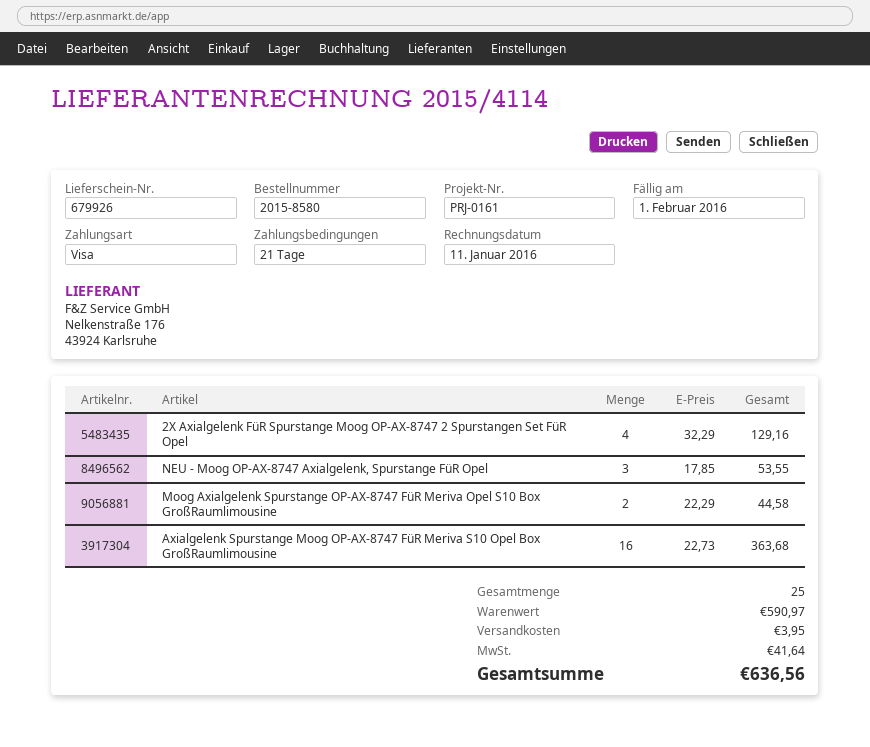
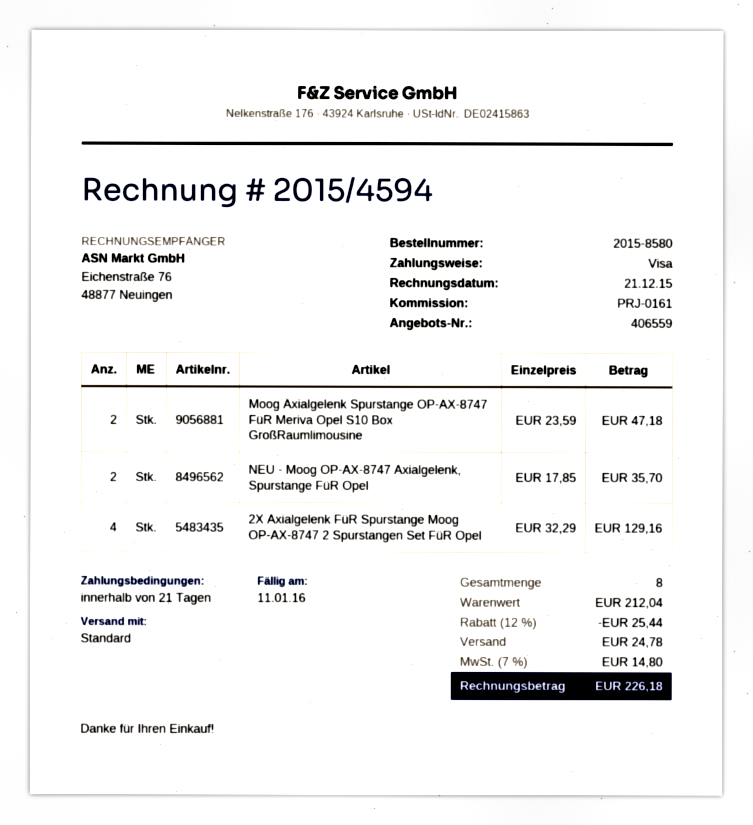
invoice number: 2015/4114 -> 2015/4594
invoice date: 2016-01-11 -> 2015-12-21
due date: 2016-02-01 -> 2016-01-11
NEU - Moog OP-AX-8747 Axialgelenk, Spurstange FüR Opel: 3 x 17.85 = 53.55 -> 2 x 17.85 = 35.70
Moog Axialgelenk Spurstange OP-AX-8747 FüR Meriva Opel S10 Box GroßRaumlimousine: 2 x 22.29 = 44.58 -> 2 x 23.59 = 47.18
Axialgelenk Spurstange Moog OP-AX-8747 FüR Meriva S10 Opel Box GroßRaumlimousine: 16 x 22.73 = 363.68 -> none
total quantity: 25 -> 8
subtotal: 590.97 -> 212.04
discount: none -> 12% = 25.44
shipping: 3.95 -> 24.78
tax: 41.64 -> 14.80
total: 636.56 -> 226.18

